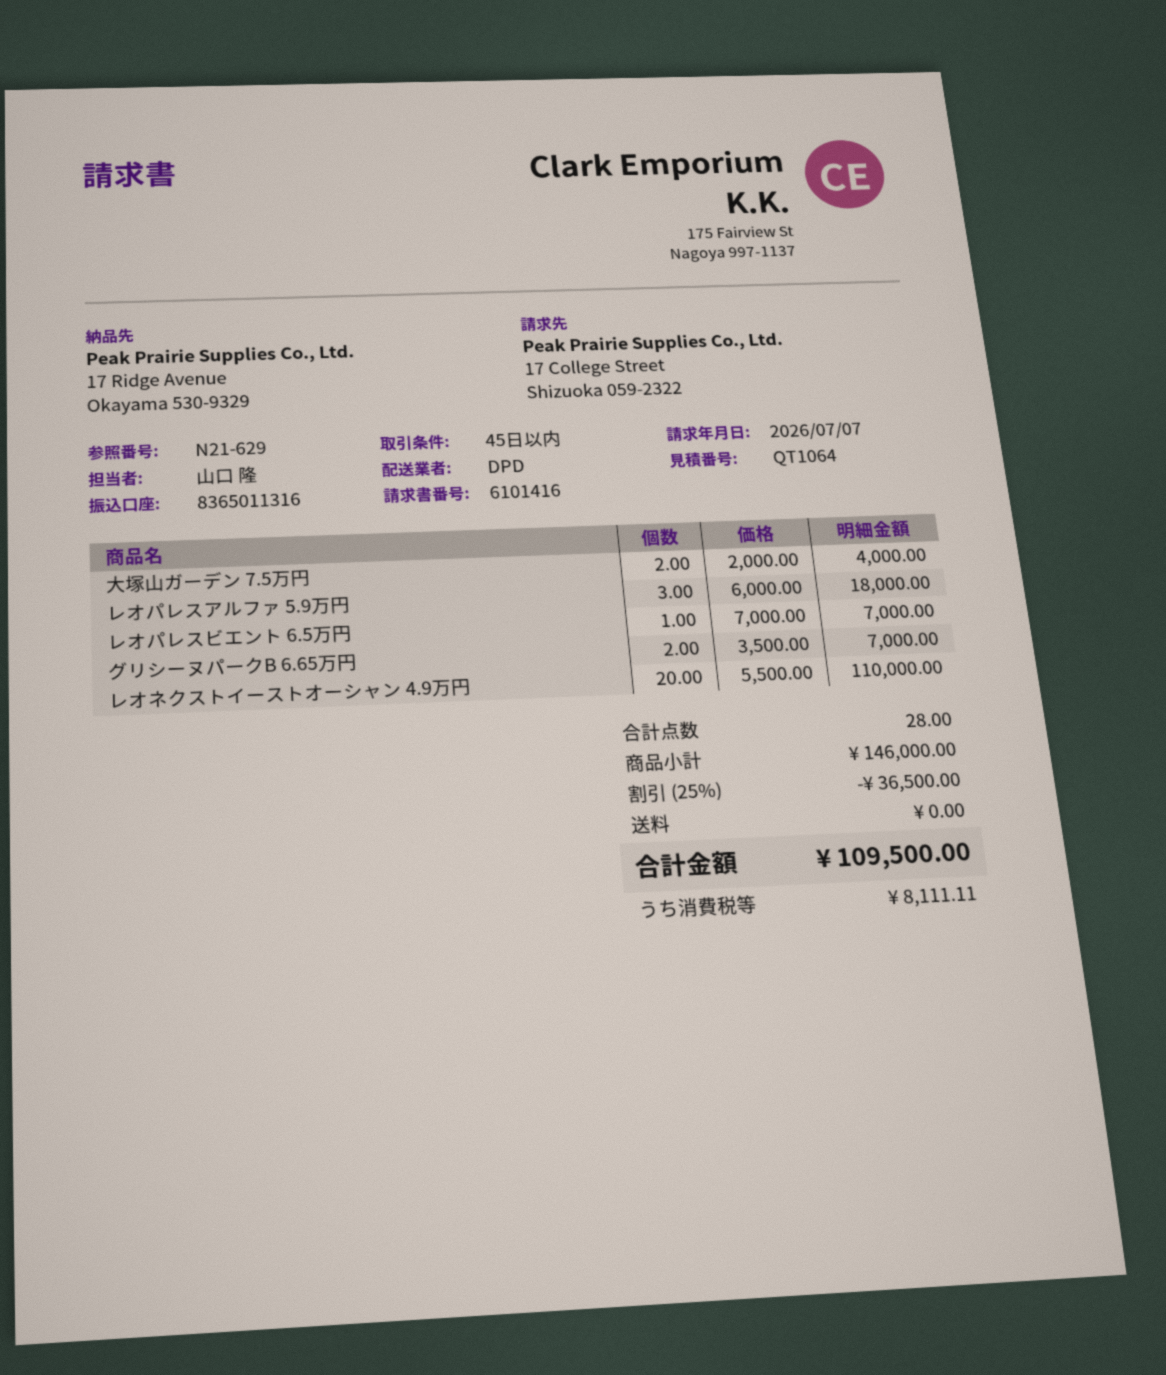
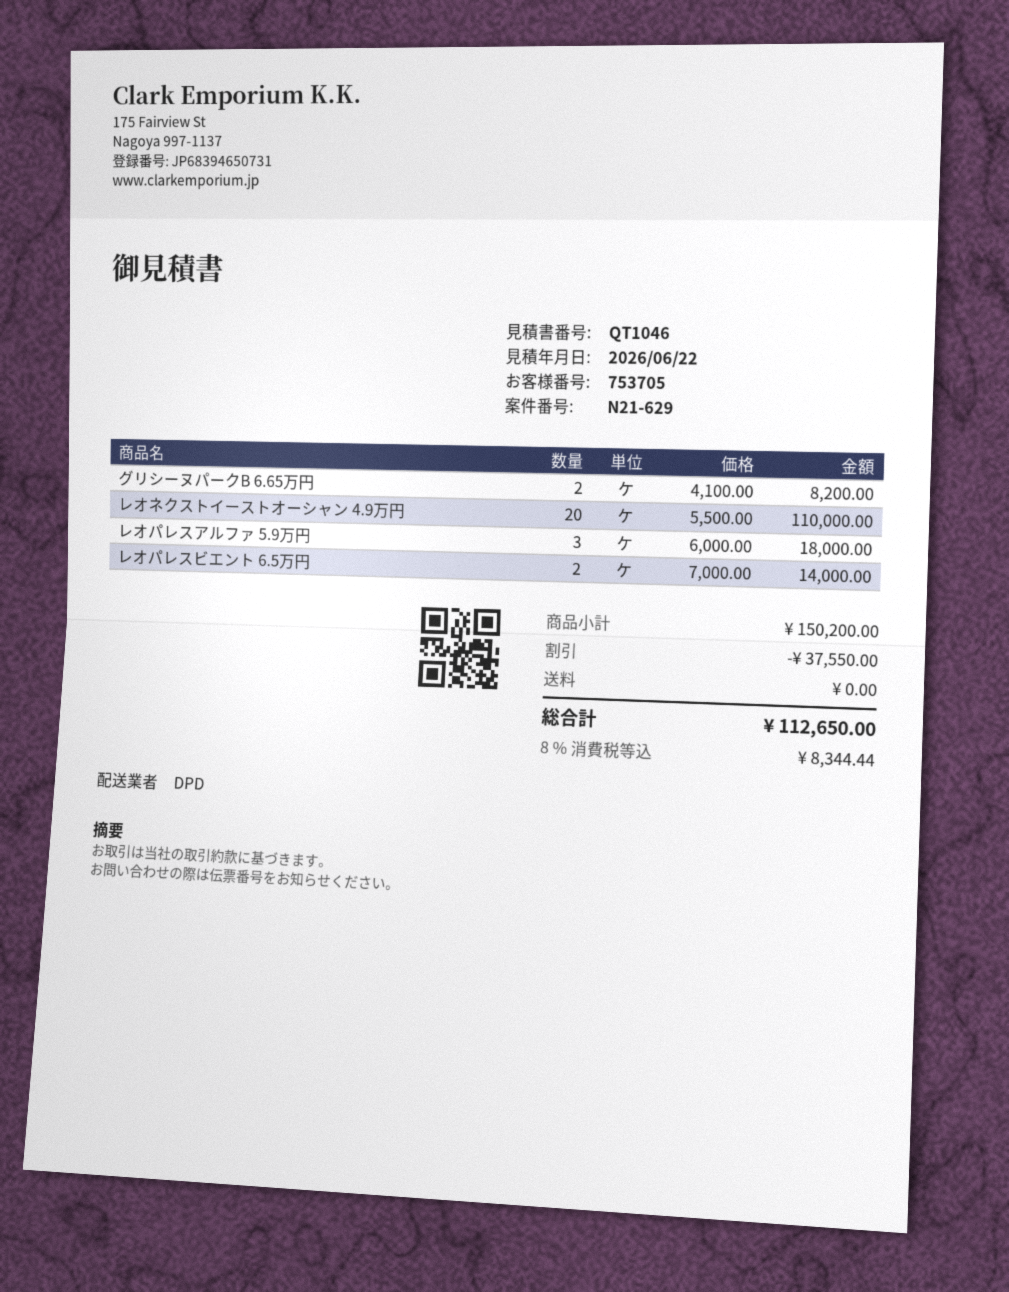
quote number: QT1064 -> QT1046
大塚山ガーデン 7.5万円: 2 x 2000.00 = 4000.00 -> none
レオパレスビエント 6.5万円: 1 x 7000.00 = 7000.00 -> 2 x 7000.00 = 14000.00
グリシーヌパークB 6.65万円: 2 x 3500.00 = 7000.00 -> 2 x 4100.00 = 8200.00
subtotal: 146000.00 -> 150200.00
discount: 36500.00 -> 37550.00
tax: 8111.11 -> 8344.44
total: 109500.00 -> 112650.00

